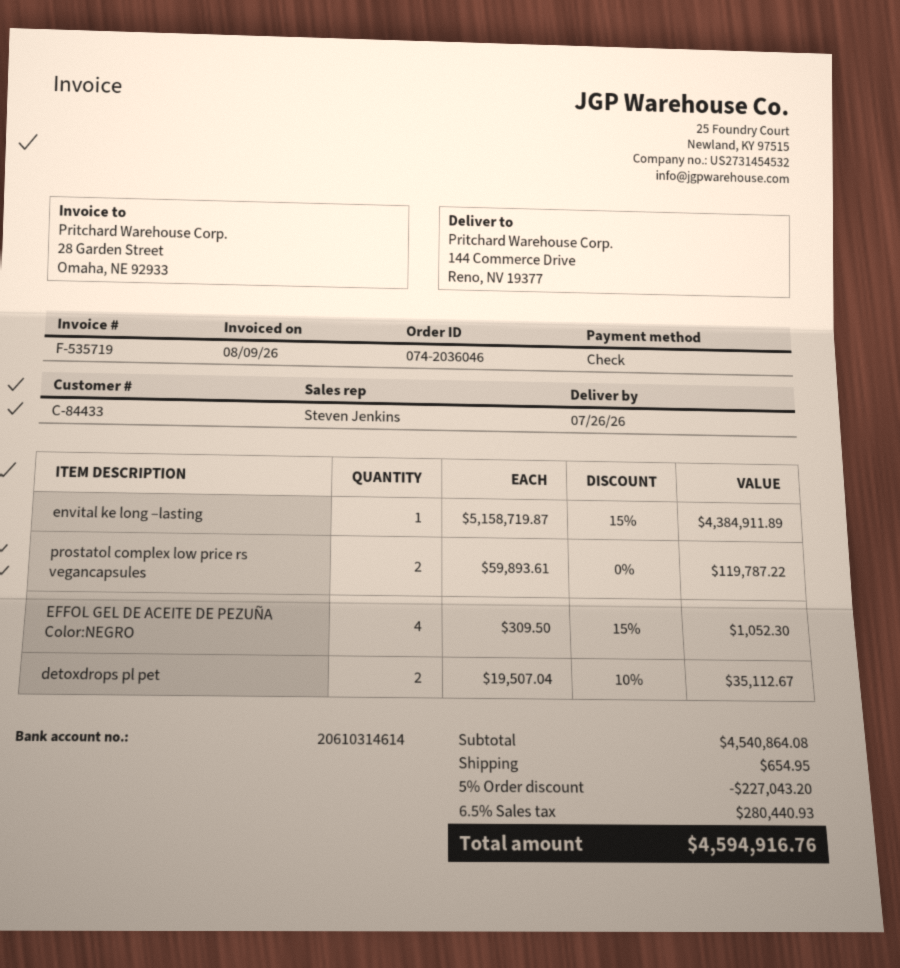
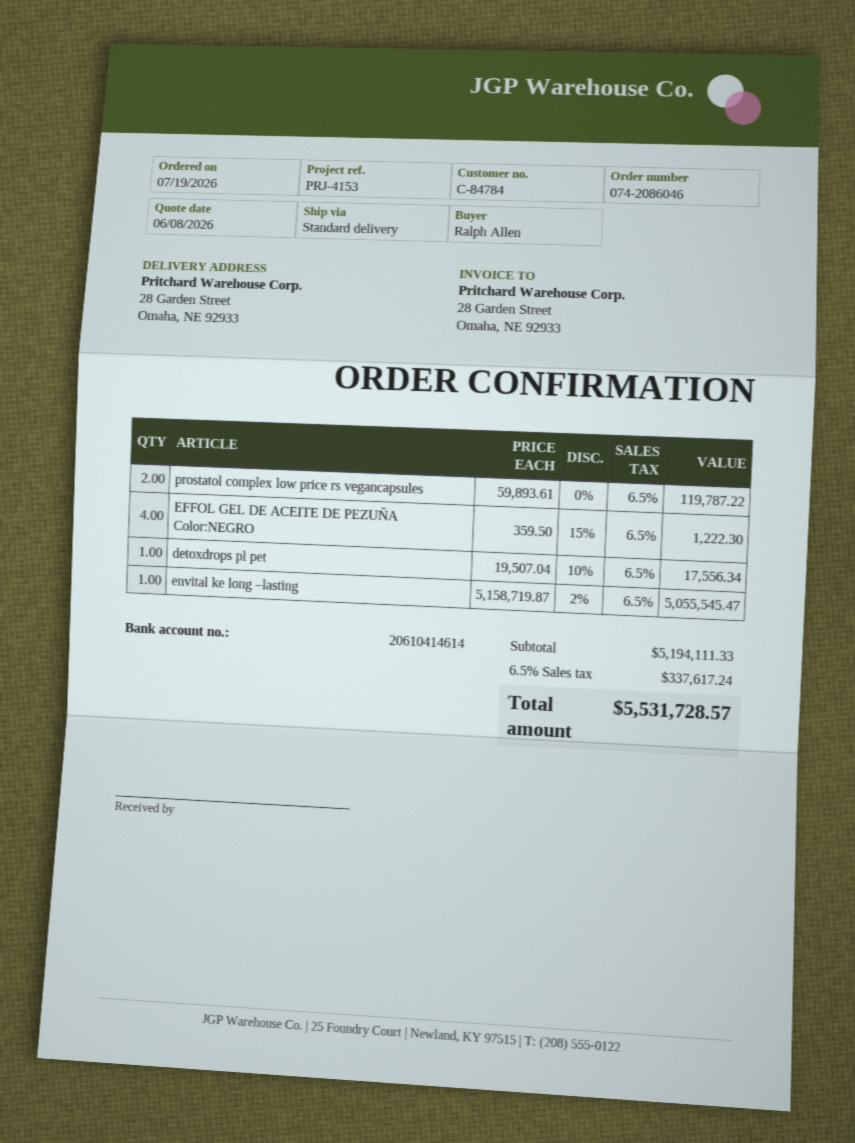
order number: 074-2036046 -> 074-2086046
customer number: C-84433 -> C-84784
bank account: 20610314614 -> 20610414614
ship to: 144 Commerce Drive, Reno, NV 19377 -> 28 Garden Street, Omaha, NE 92933
envital ke long –lasting: 1 x 5158719.87 - 15% = 4384911.89 -> 1 x 5158719.87 - 2% = 5055545.47
EFFOL GEL DE ACEITE DE PEZUÑA Color:NEGRO: 4 x 309.50 - 15% = 1052.30 -> 4 x 359.50 - 15% = 1222.30
detoxdrops pl pet: 2 x 19507.04 - 10% = 35112.67 -> 1 x 19507.04 - 10% = 17556.34
subtotal: 4540864.08 -> 5194111.33
discount: 5% = 227043.20 -> none
shipping: 654.95 -> none
tax: 6.5% = 280440.93 -> 6.5% = 337617.24
total: 4594916.76 -> 5531728.57

